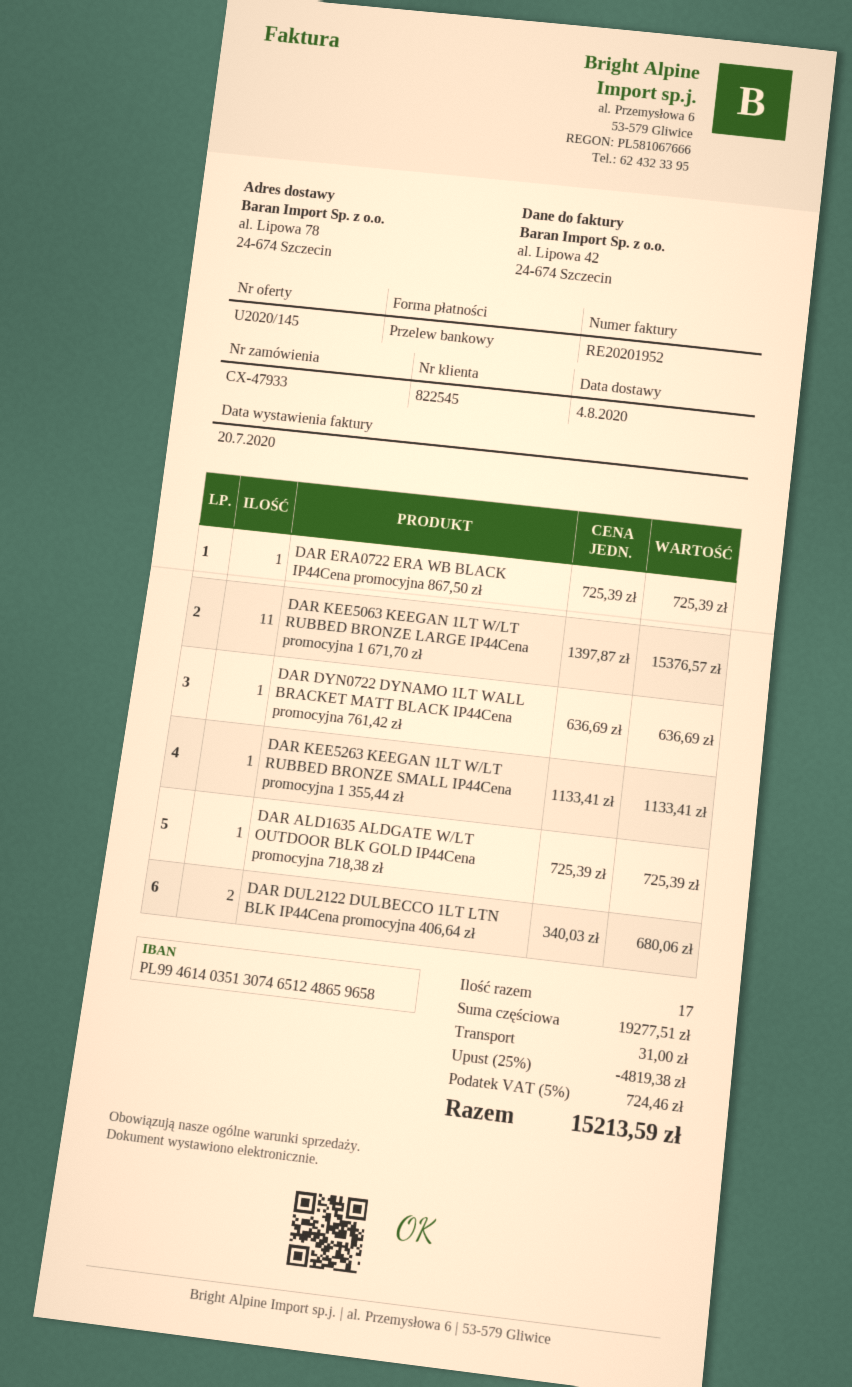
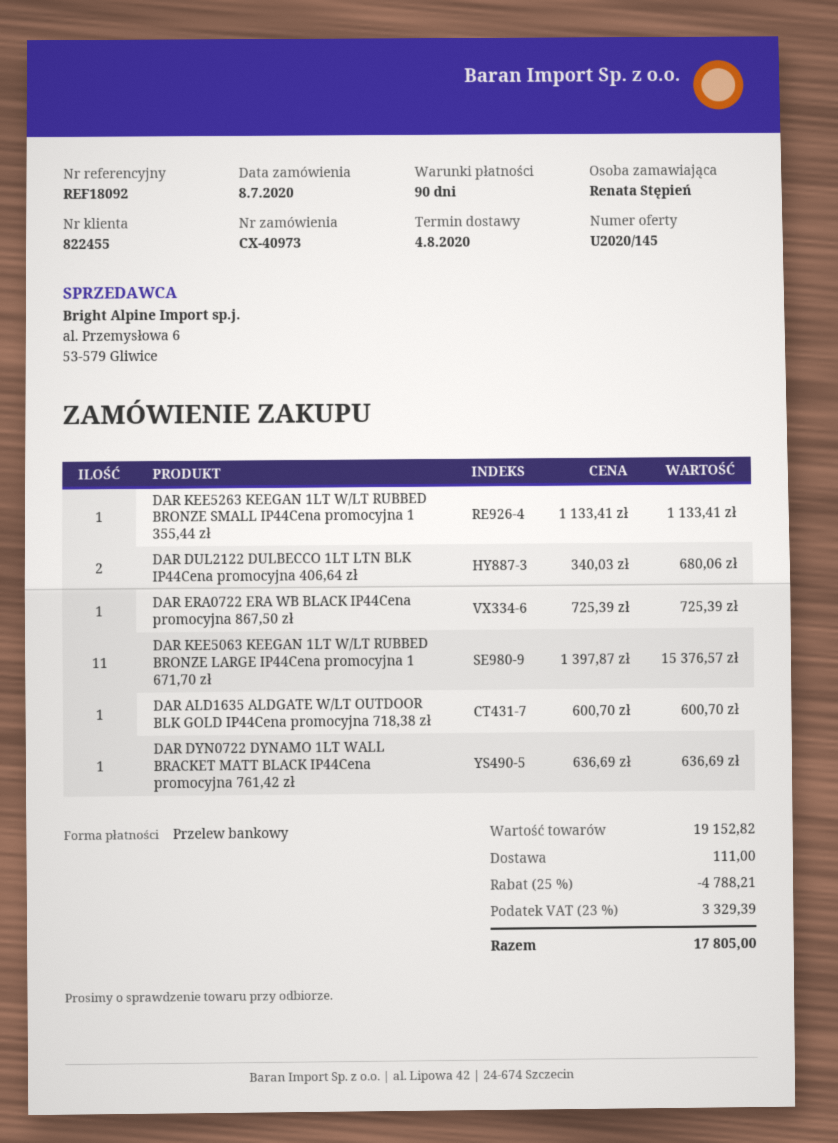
order number: CX-47933 -> CX-40973
customer number: 822545 -> 822455
DAR ALD1635 ALDGATE W/LT OUTDOOR BLK GOLD IP44Cena promocyjna 718,38 zł: 1 x 725.39 = 725.39 -> 1 x 600.70 = 600.70
subtotal: 19277.51 -> 19152.82
discount: 25% = 4819.38 -> 25% = 4788.21
shipping: 31.00 -> 111.00
tax: 5% = 724.46 -> 23% = 3329.39
total: 15213.59 -> 17805.00

